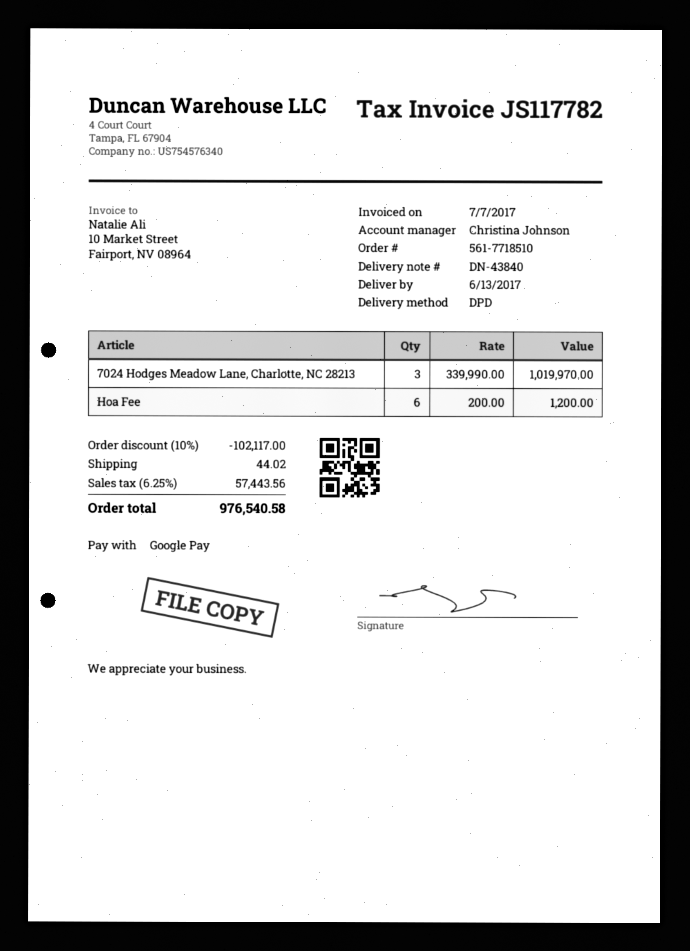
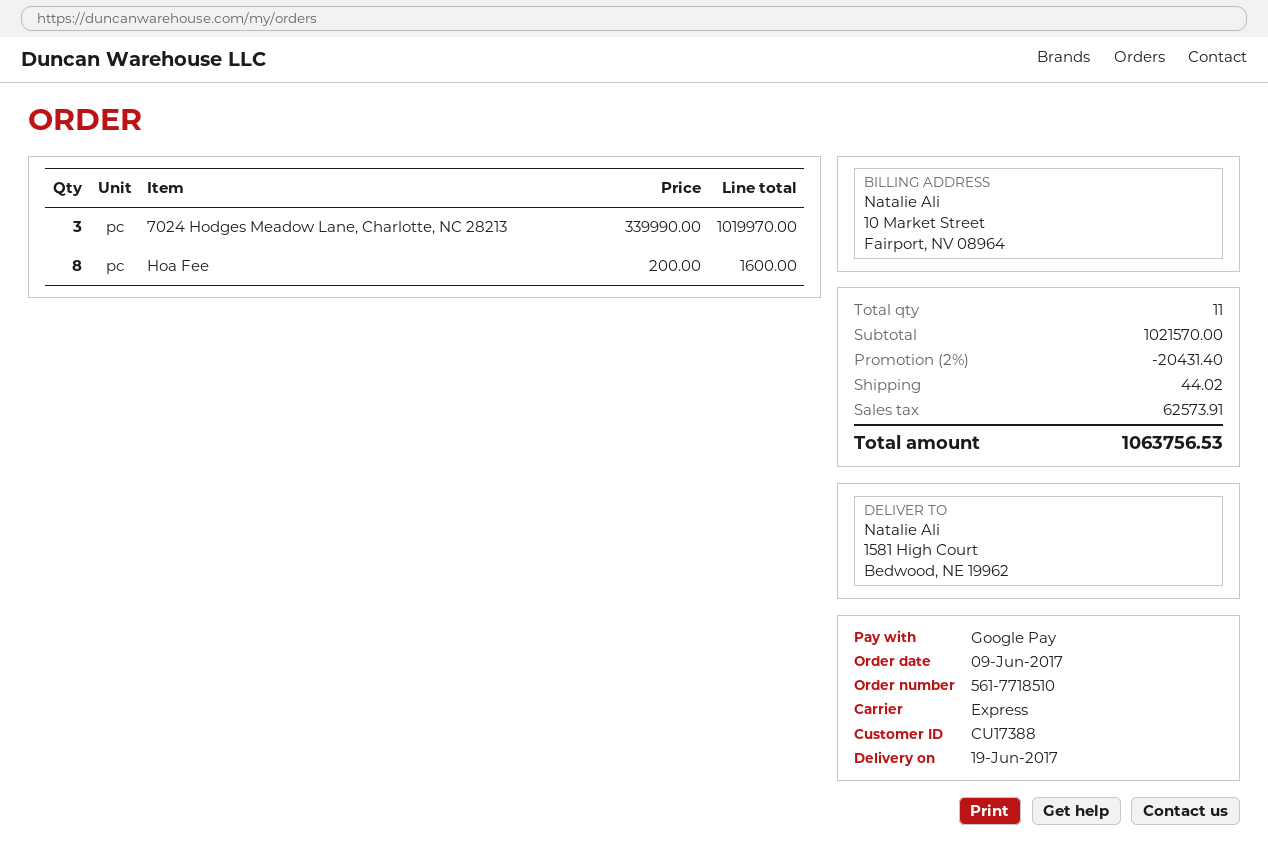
delivery date: 2017-06-13 -> 2017-06-19
shipping method: DPD -> express
Hoa Fee: 6 x 200.00 = 1200.00 -> 8 x 200.00 = 1600.00
discount: 10% = 102117.00 -> 2% = 20431.40
tax: 57443.56 -> 62573.91
total: 976540.58 -> 1063756.53

